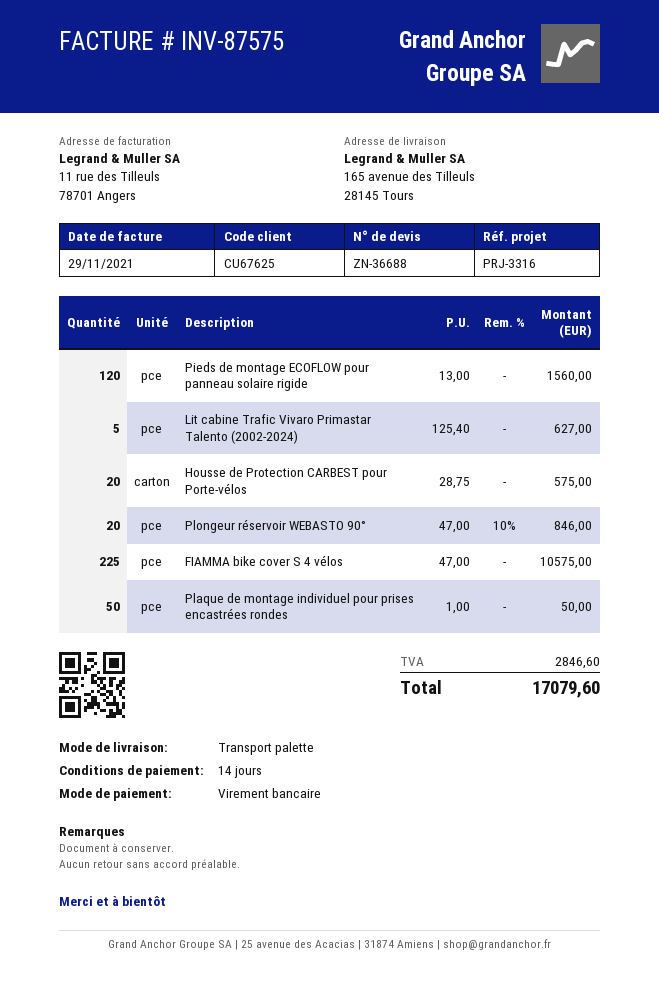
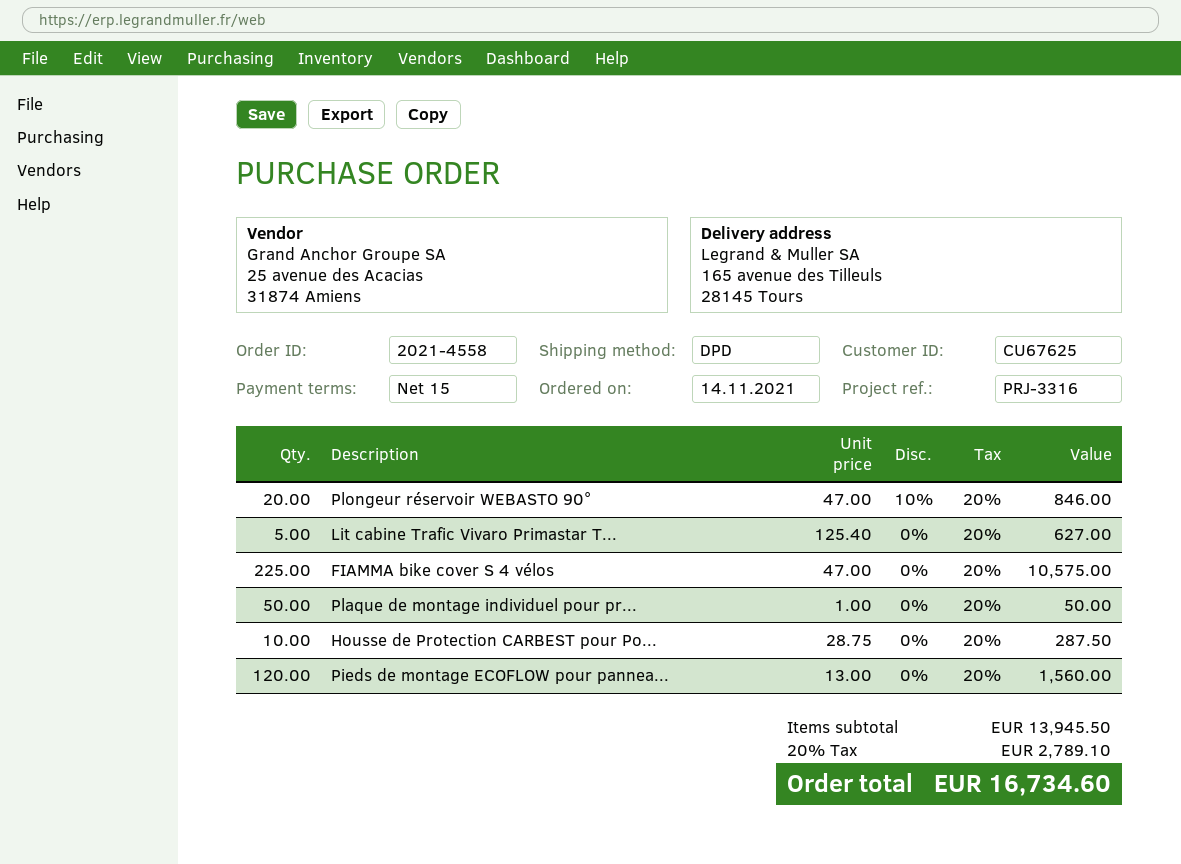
payment terms: 14 days -> 15 days
shipping method: pallet freight -> DPD
Housse de Protection CARBEST pour Porte-vélos: 20 x 28.75 = 575.00 -> 10 x 28.75 = 287.50
tax: 2846.60 -> 2789.10
total: 17079.60 -> 16734.60

